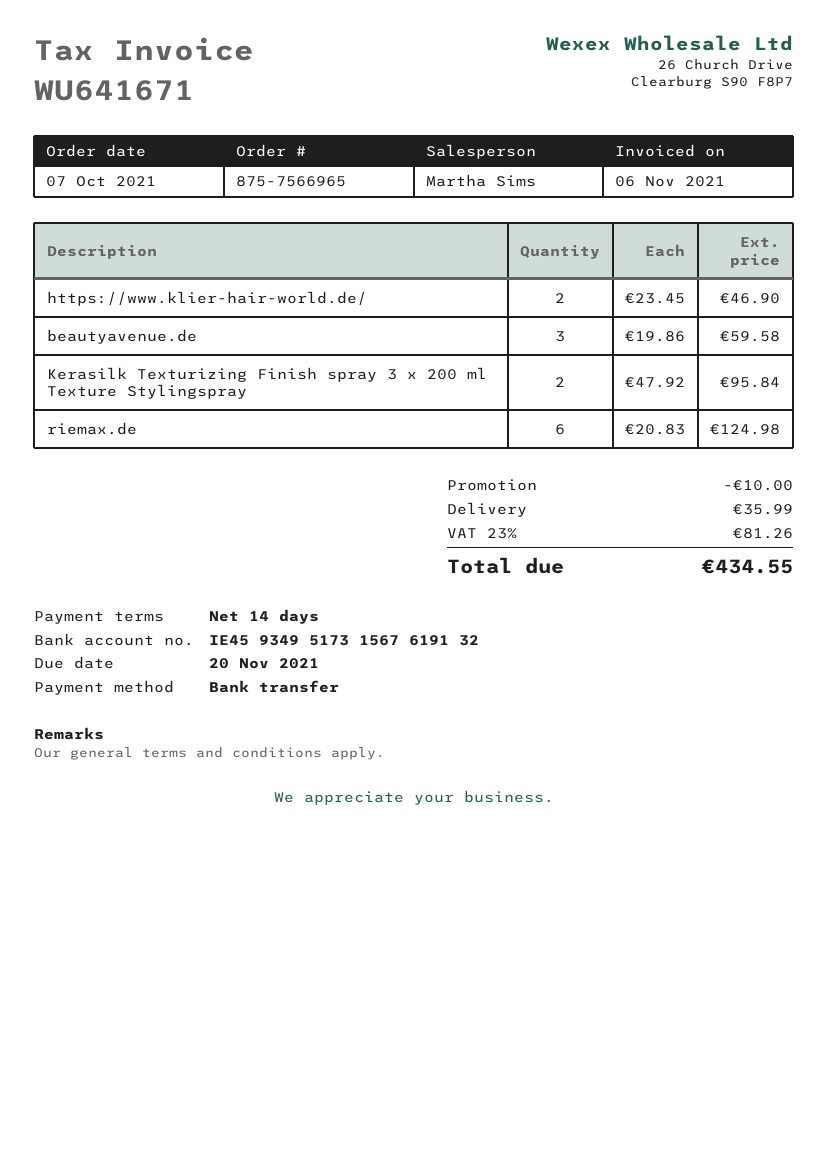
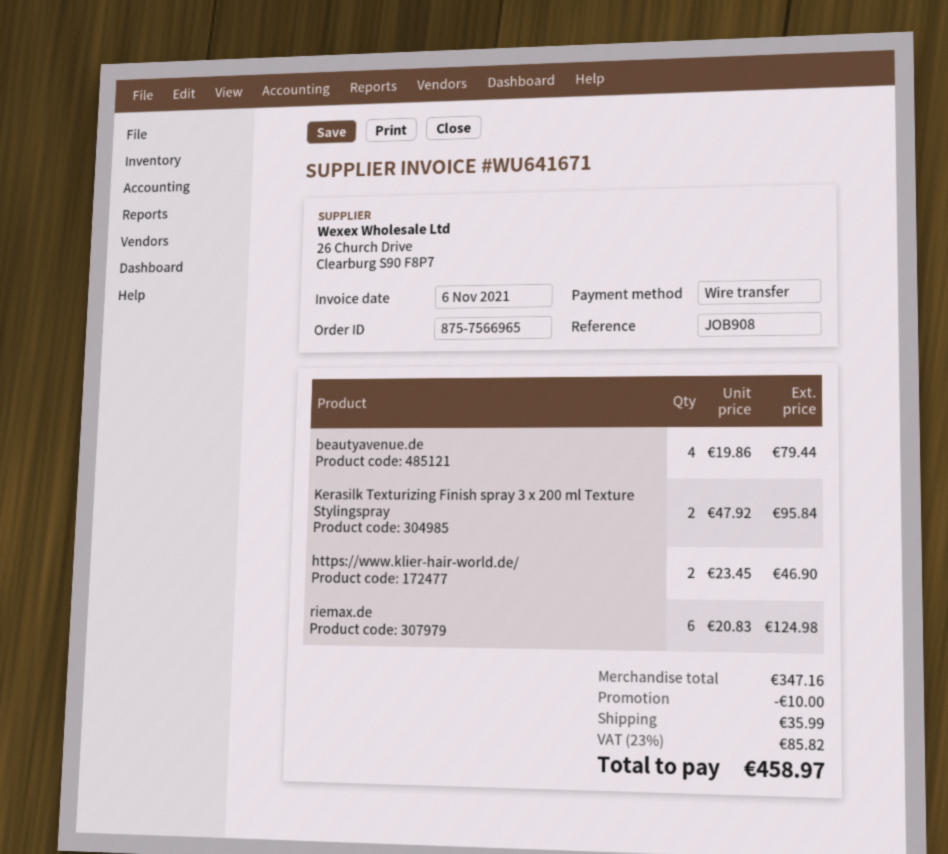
beautyavenue.de: 3 x 19.86 = 59.58 -> 4 x 19.86 = 79.44
tax: 23% = 81.26 -> 23% = 85.82
total: 434.55 -> 458.97

